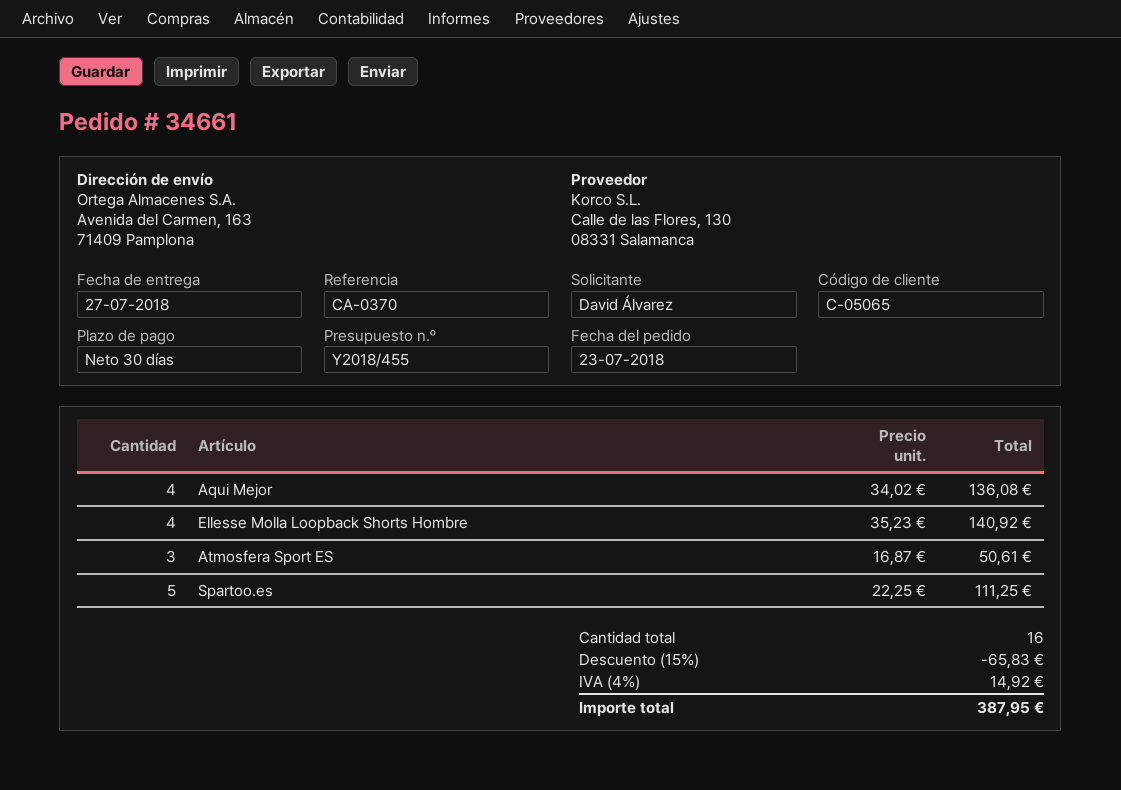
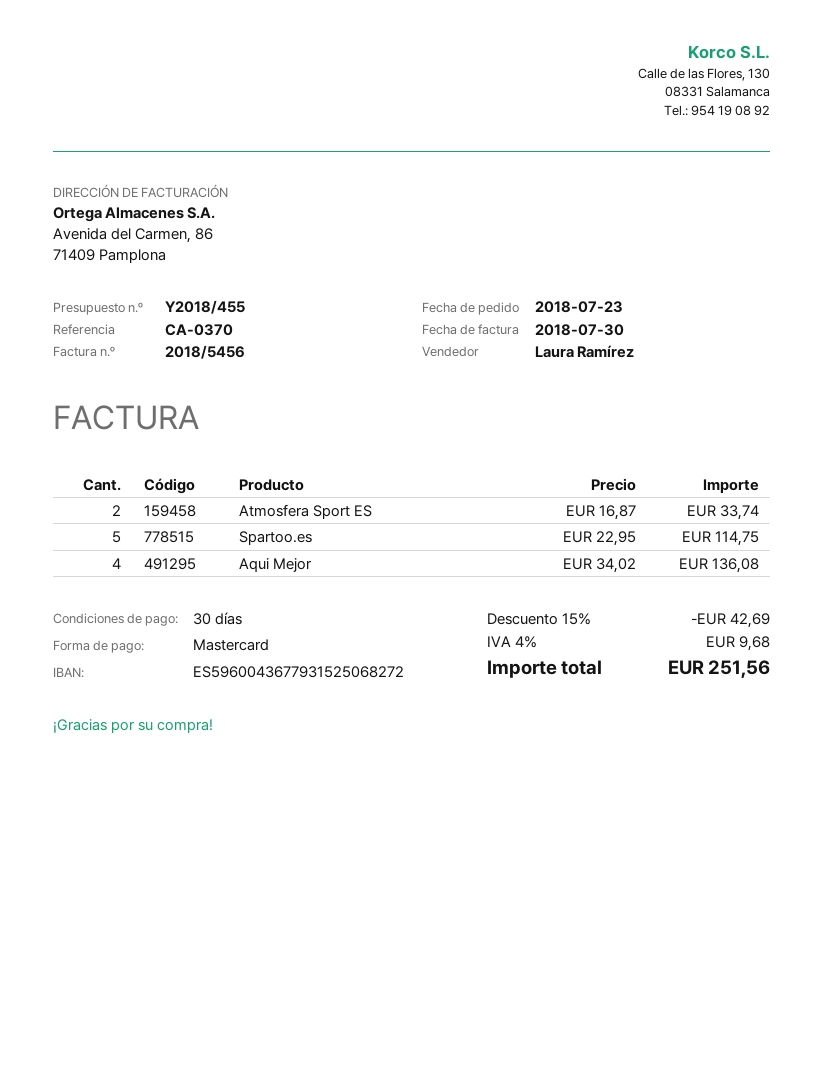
Ellesse Molla Loopback Shorts Hombre: 4 x 35.23 = 140.92 -> none
Atmosfera Sport ES: 3 x 16.87 = 50.61 -> 2 x 16.87 = 33.74
Spartoo.es: 5 x 22.25 = 111.25 -> 5 x 22.95 = 114.75
discount: 15% = 65.83 -> 15% = 42.69
tax: 4% = 14.92 -> 4% = 9.68
total: 387.95 -> 251.56

